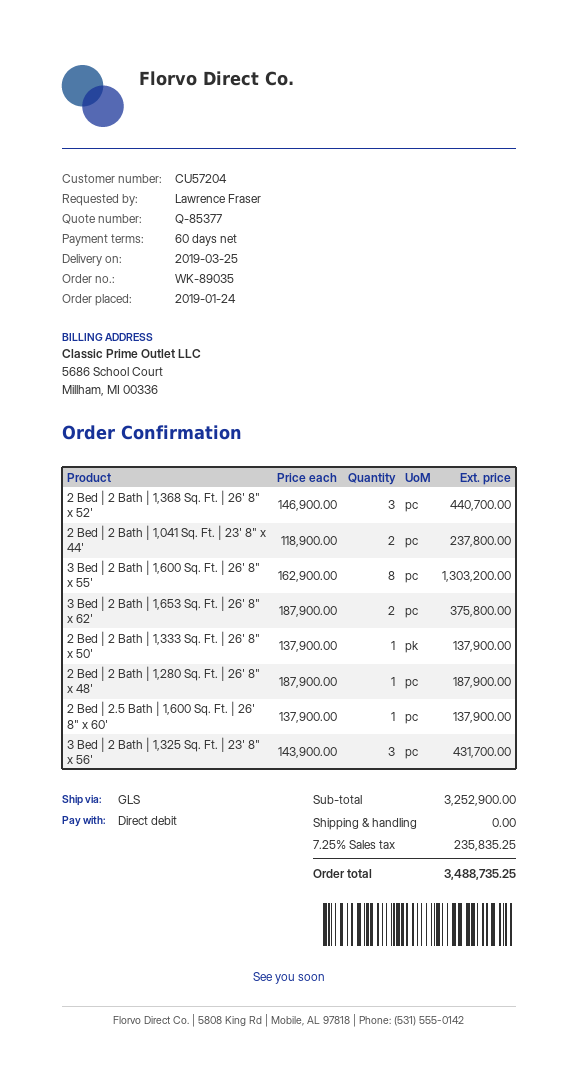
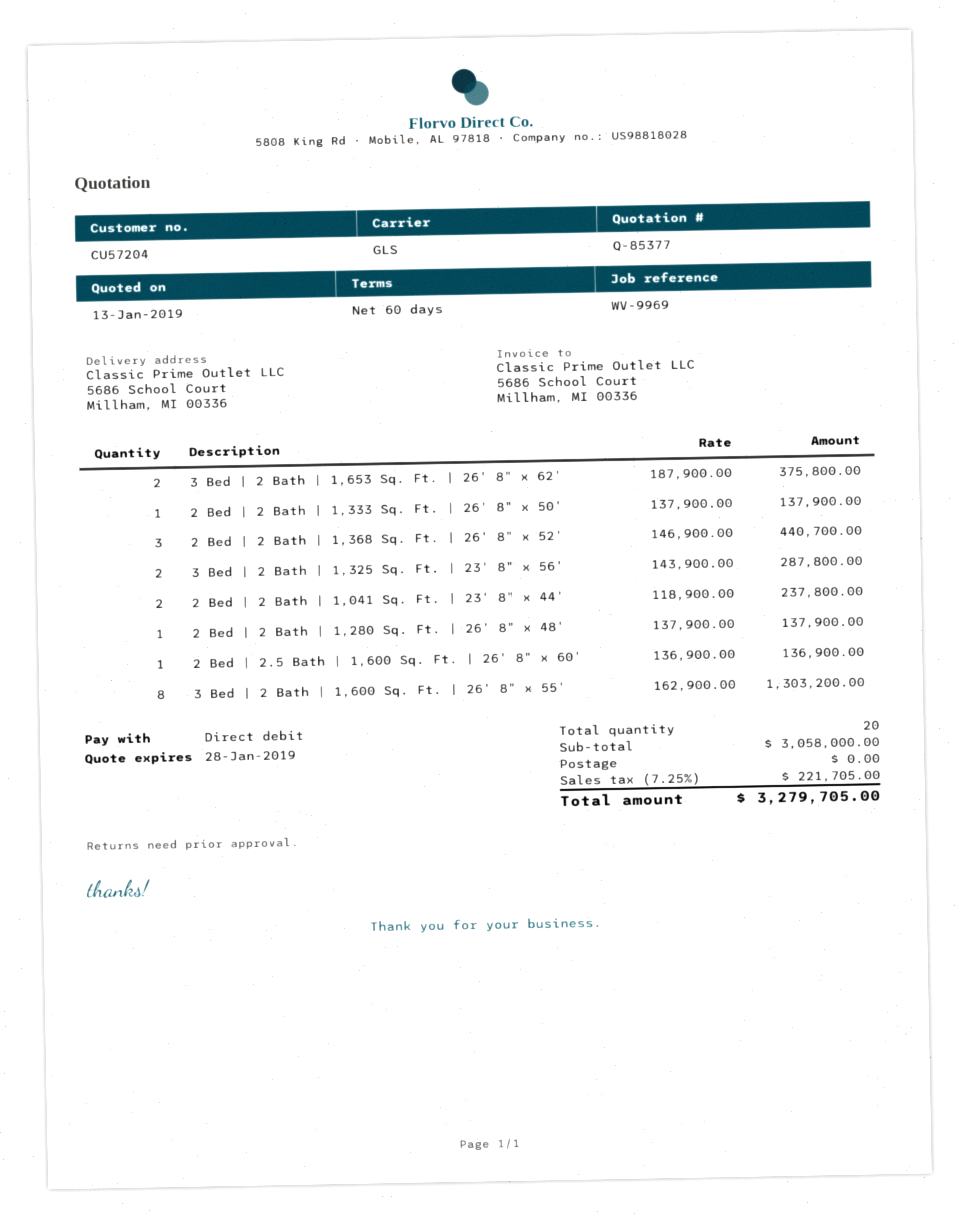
2 Bed | 2 Bath | 1,280 Sq. Ft. | 26' 8" x 48': 1 x 187900.00 = 187900.00 -> 1 x 137900.00 = 137900.00
2 Bed | 2.5 Bath | 1,600 Sq. Ft. | 26' 8" x 60': 1 x 137900.00 = 137900.00 -> 1 x 136900.00 = 136900.00
3 Bed | 2 Bath | 1,325 Sq. Ft. | 23' 8" x 56': 3 x 143900.00 = 431700.00 -> 2 x 143900.00 = 287800.00
subtotal: 3252900.00 -> 3058000.00
tax: 7.25% = 235835.25 -> 7.25% = 221705.00
total: 3488735.25 -> 3279705.00

